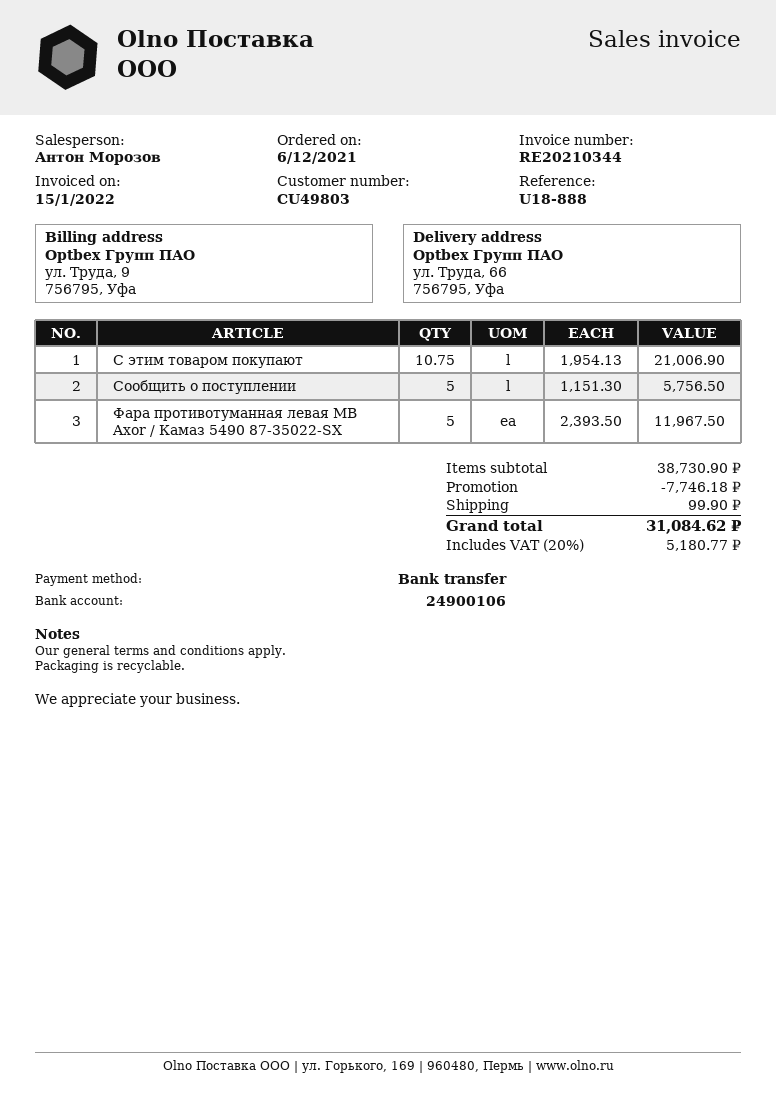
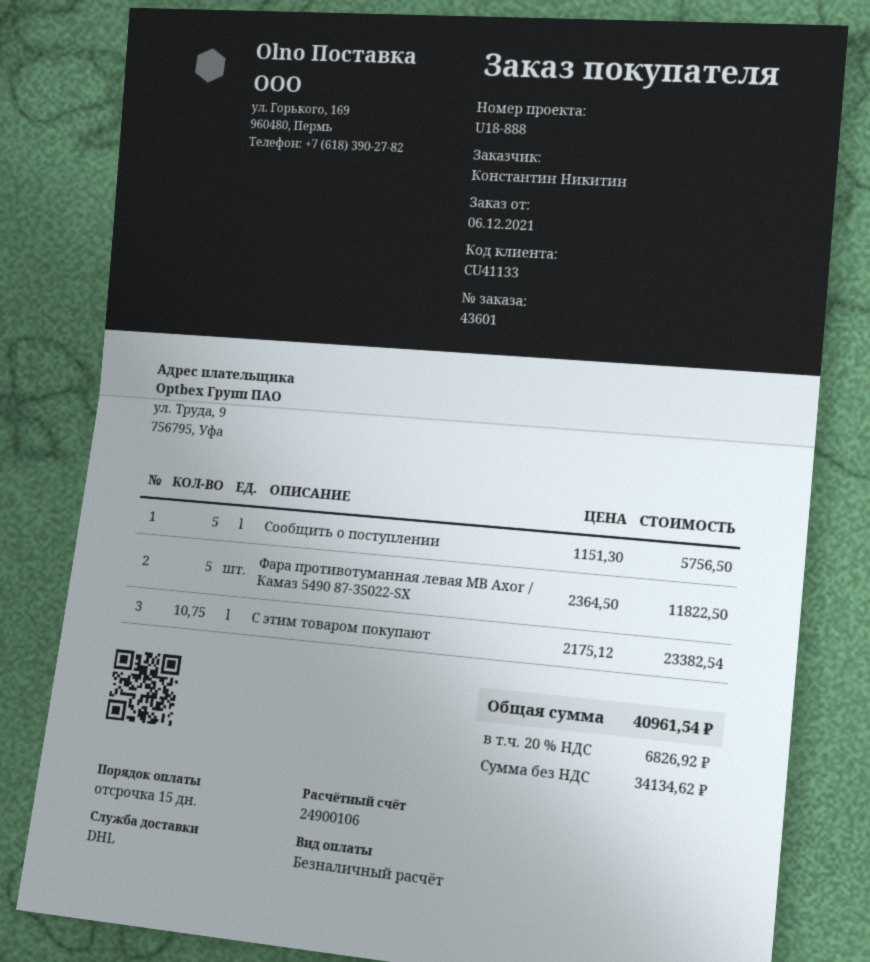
customer number: CU49803 -> CU41133
С этим товаром покупают: 10.75 x 1954.13 = 21006.90 -> 10.75 x 2175.12 = 23382.54
Фара противотуманная левая MB Axor / Камаз 5490 87-35022-SX: 5 x 2393.50 = 11967.50 -> 5 x 2364.50 = 11822.50
discount: 7746.18 -> none
shipping: 99.90 -> none
tax: 20% = 5180.77 -> 20% = 6826.92
total: 31084.62 -> 40961.54

